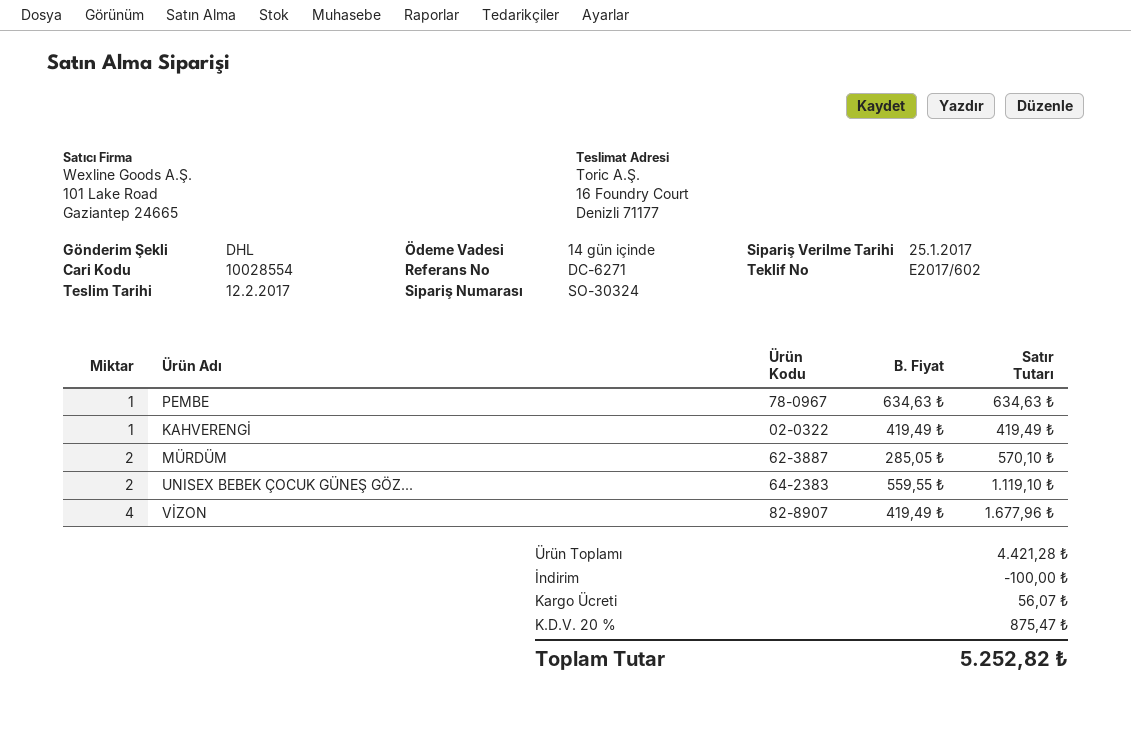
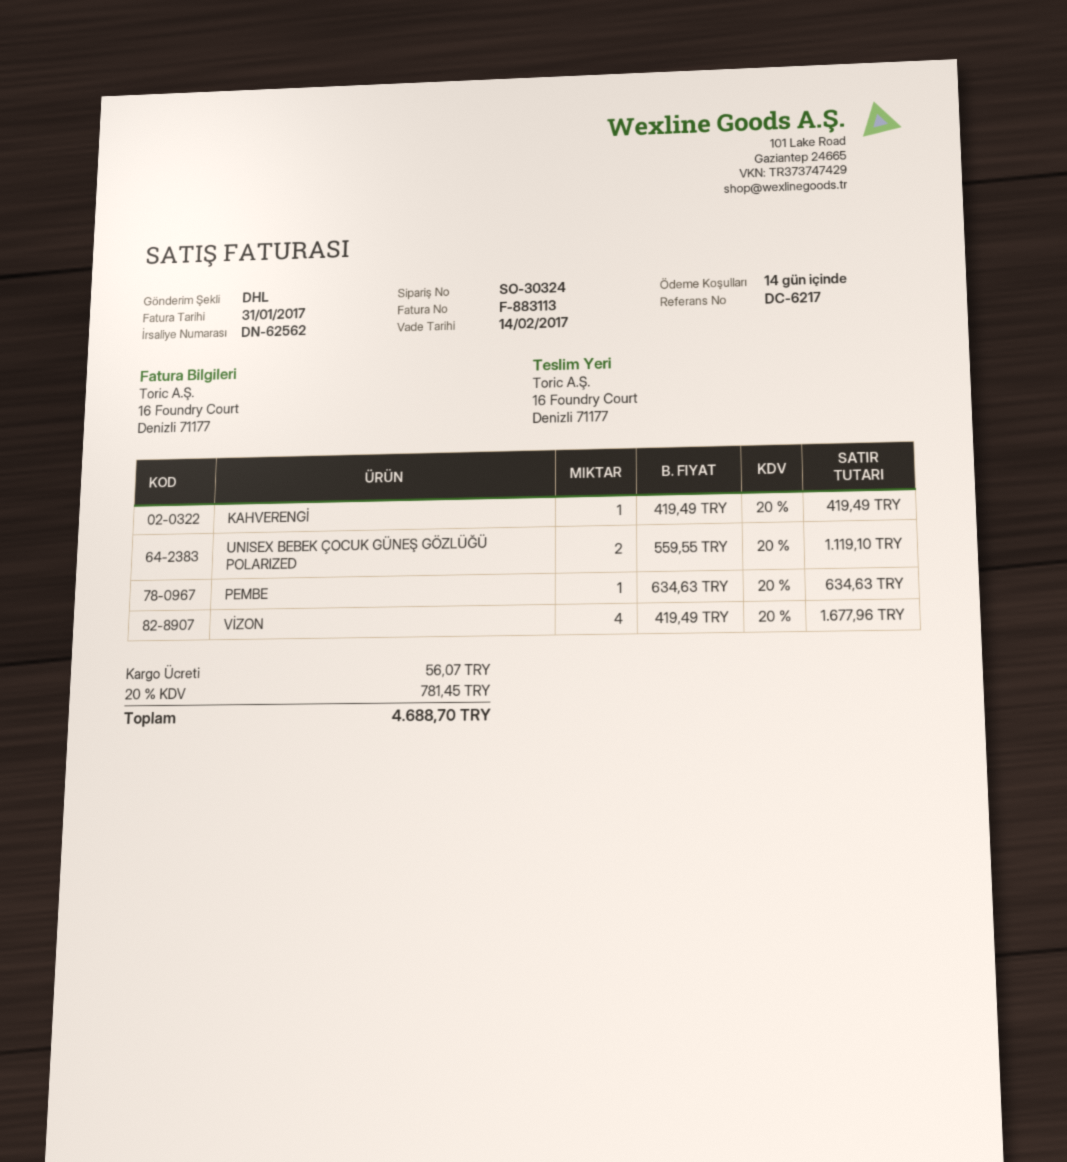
reference: DC-6271 -> DC-6217
MÜRDÜM: 2 x 285.05 = 570.10 -> none
discount: 100.00 -> none
tax: 20% = 875.47 -> 20% = 781.45
total: 5252.82 -> 4688.70

